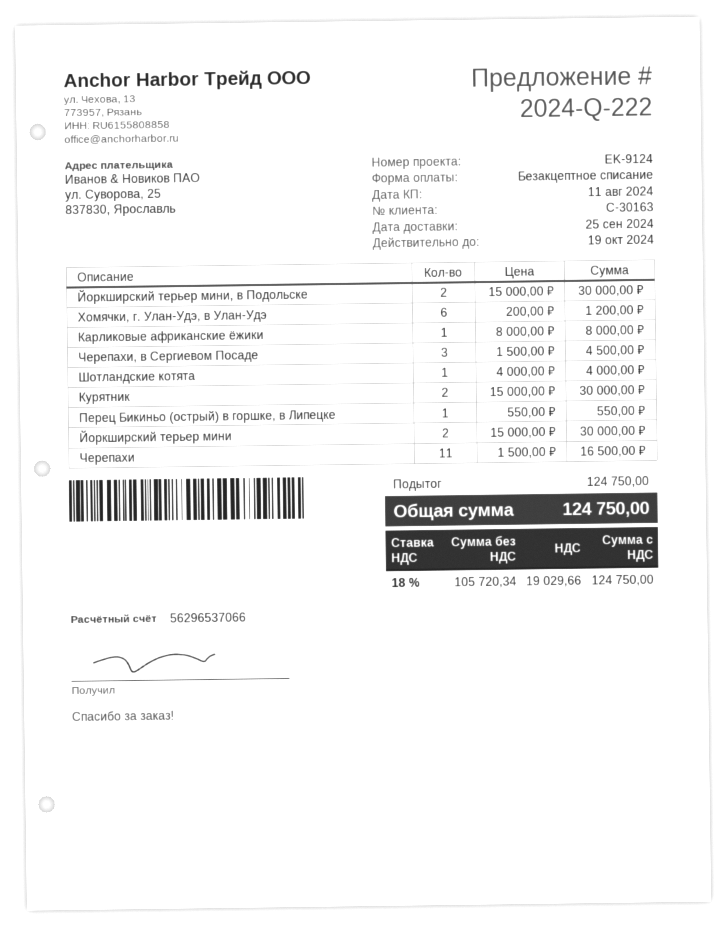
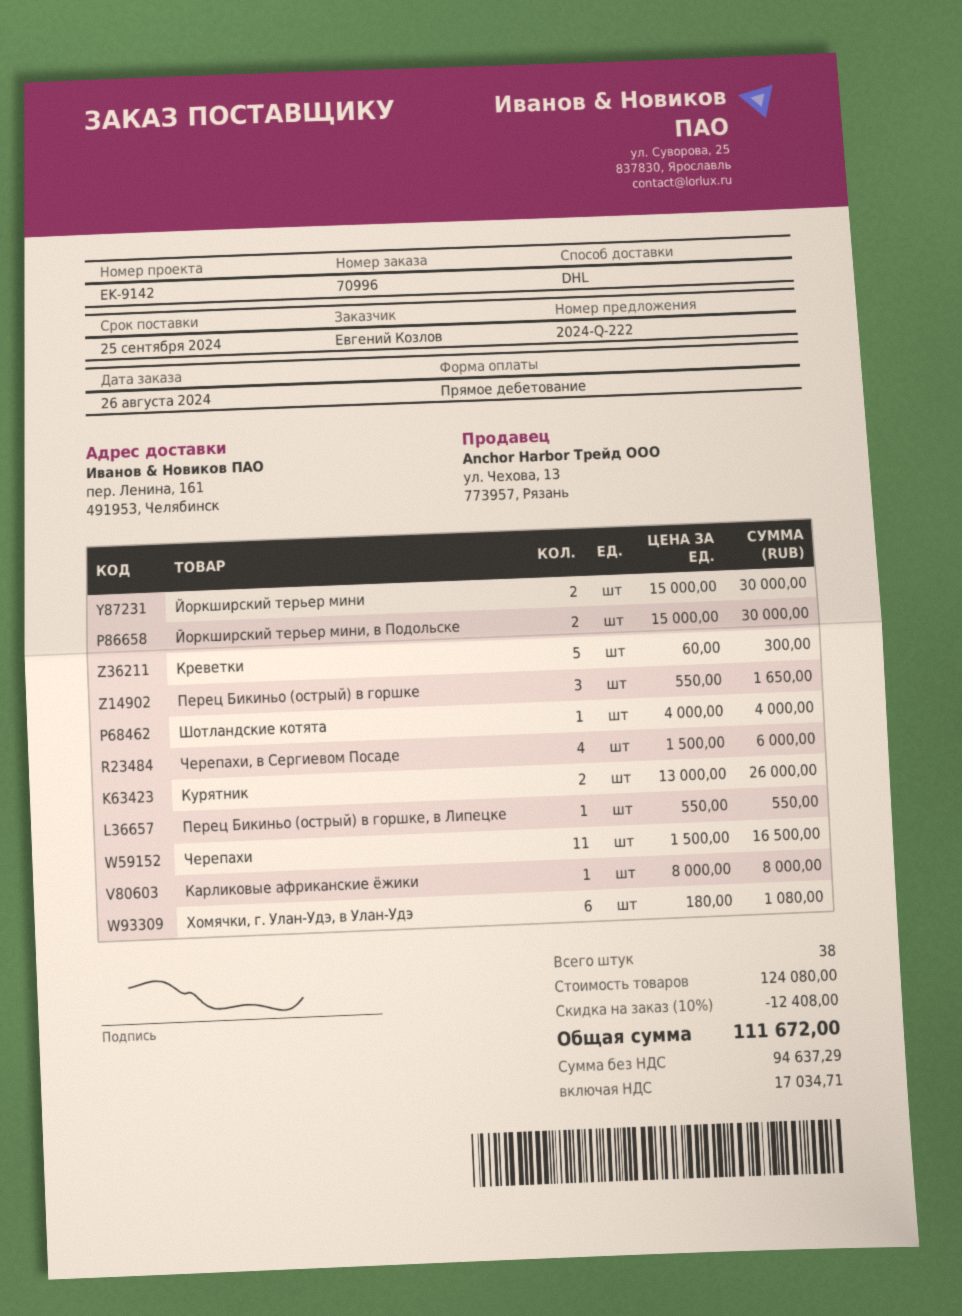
reference: EK-9124 -> EK-9142
Хомячки, г. Улан-Удэ, в Улан-Удэ: 6 x 200.00 = 1200.00 -> 6 x 180.00 = 1080.00
Черепахи, в Сергиевом Посаде: 3 x 1500.00 = 4500.00 -> 4 x 1500.00 = 6000.00
Курятник: 2 x 15000.00 = 30000.00 -> 2 x 13000.00 = 26000.00
Креветки: none -> 5 x 60.00 = 300.00
Перец Бикиньо (острый) в горшке: none -> 3 x 550.00 = 1650.00
subtotal: 124750.00 -> 124080.00
discount: none -> 10% = 12408.00
net: 105720.34 -> 94637.29
tax: 19029.66 -> 17034.71
total: 124750.00 -> 111672.00

